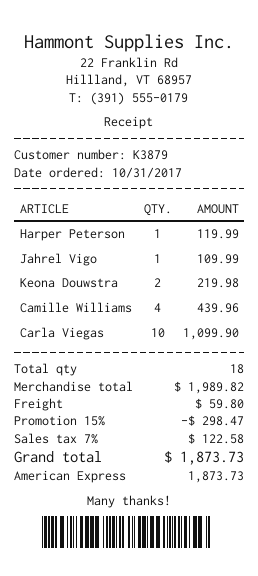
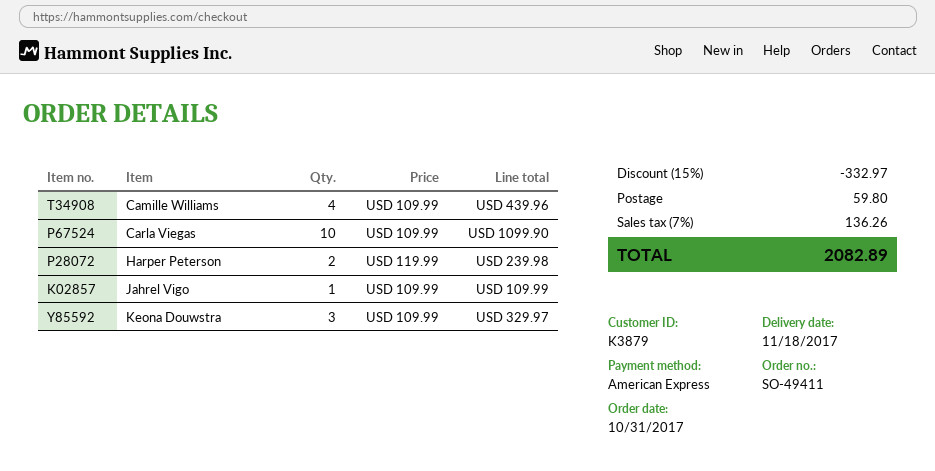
Harper Peterson: 1 for 119.99 -> 2 for 239.98
Keona Douwstra: 2 for 219.98 -> 3 for 329.97
discount: 15% = 298.47 -> 15% = 332.97
tax: 7% = 122.58 -> 7% = 136.26
total: 1873.73 -> 2082.89

